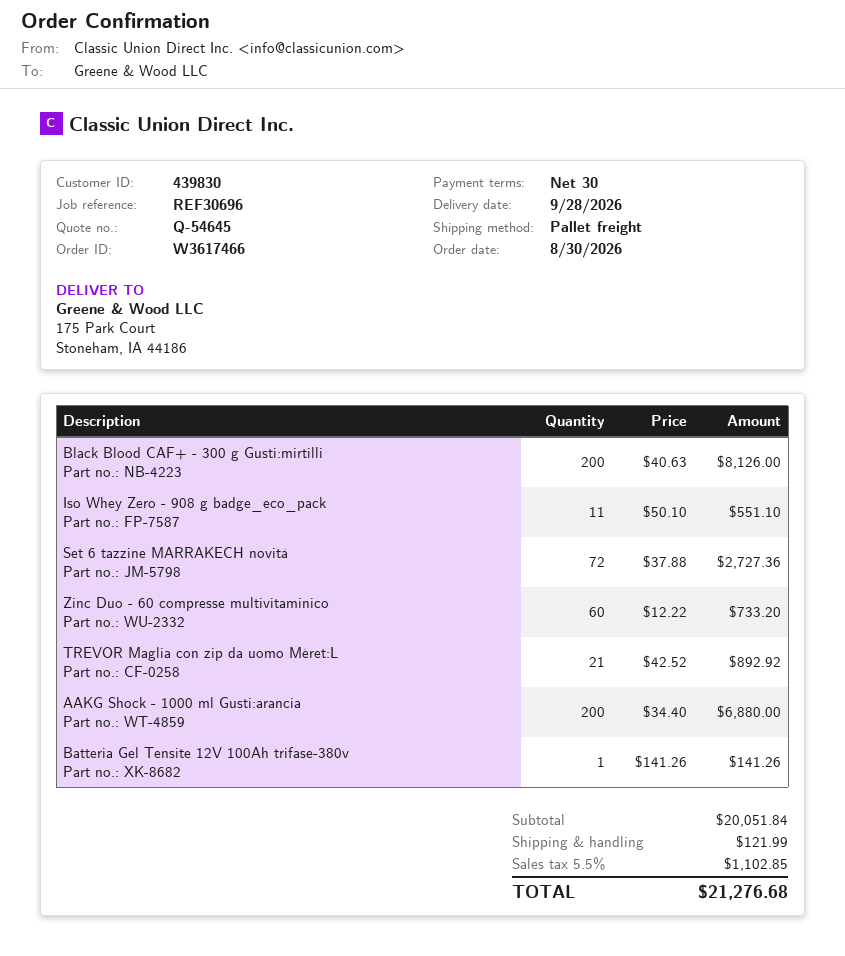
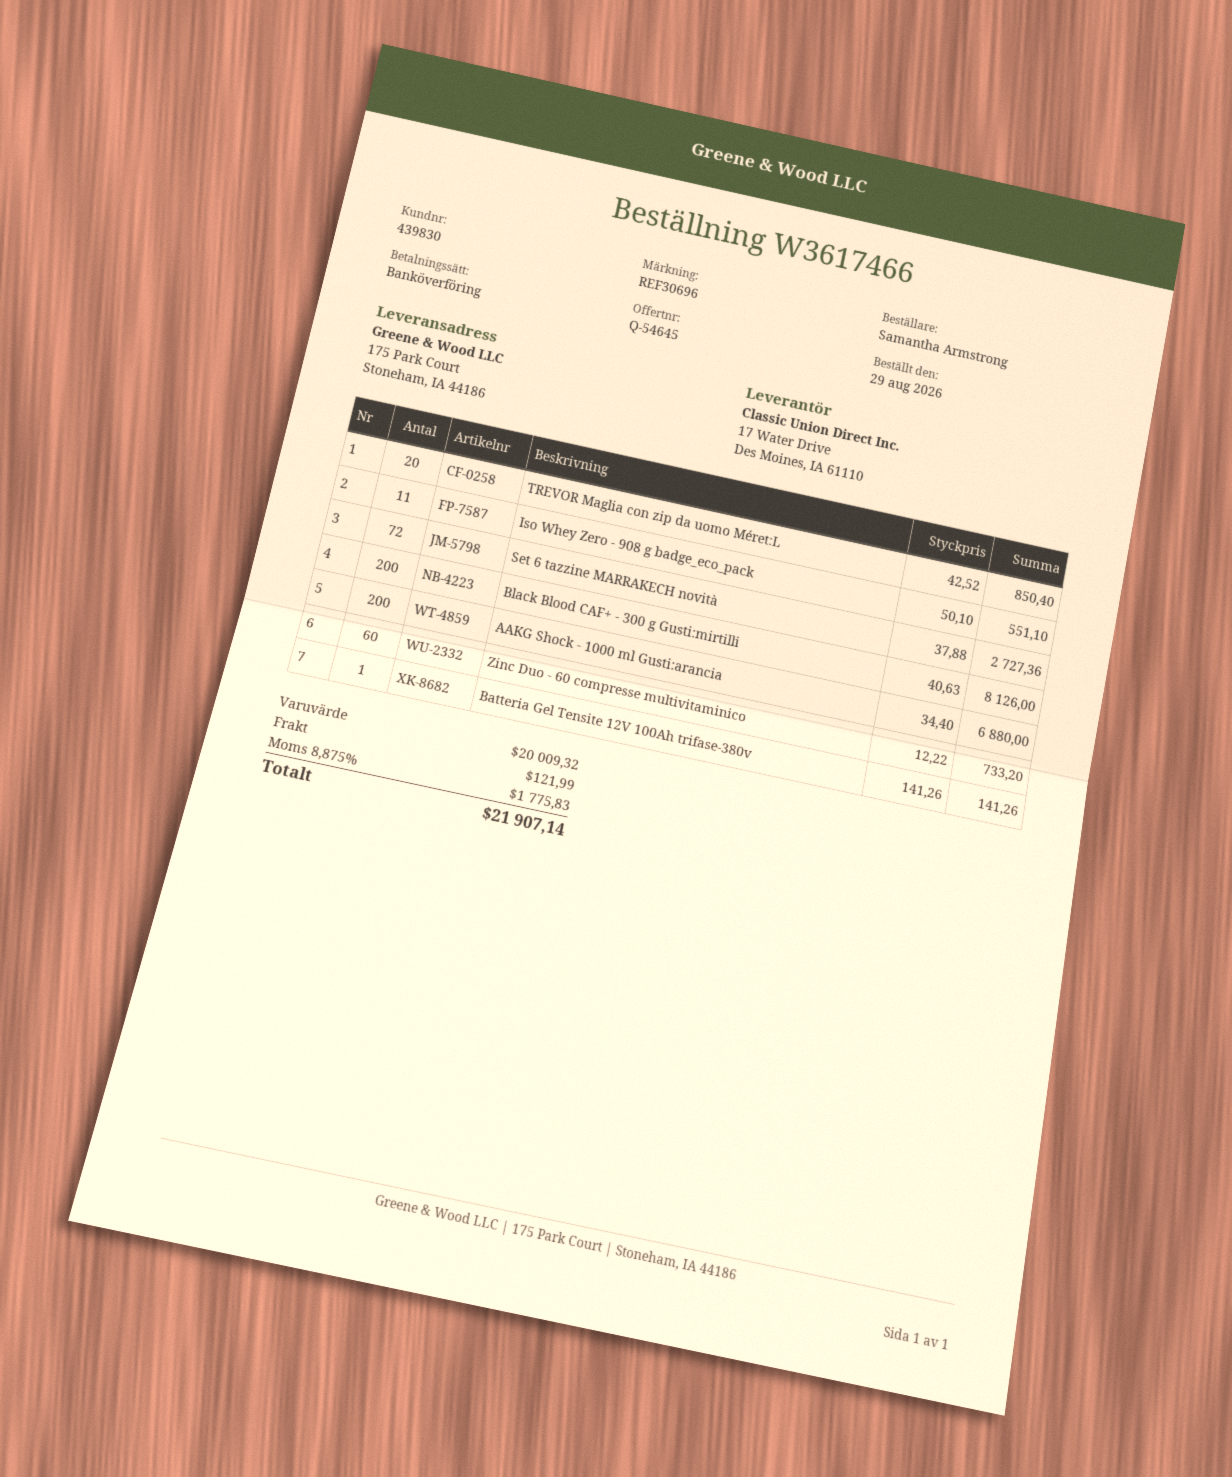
order date: 2026-08-30 -> 2026-08-29
TREVOR Maglia con zip da uomo Méret:L: 21 x 42.52 = 892.92 -> 20 x 42.52 = 850.40
subtotal: 20051.84 -> 20009.32
tax: 5.5% = 1102.85 -> 8.875% = 1775.83
total: 21276.68 -> 21907.14

